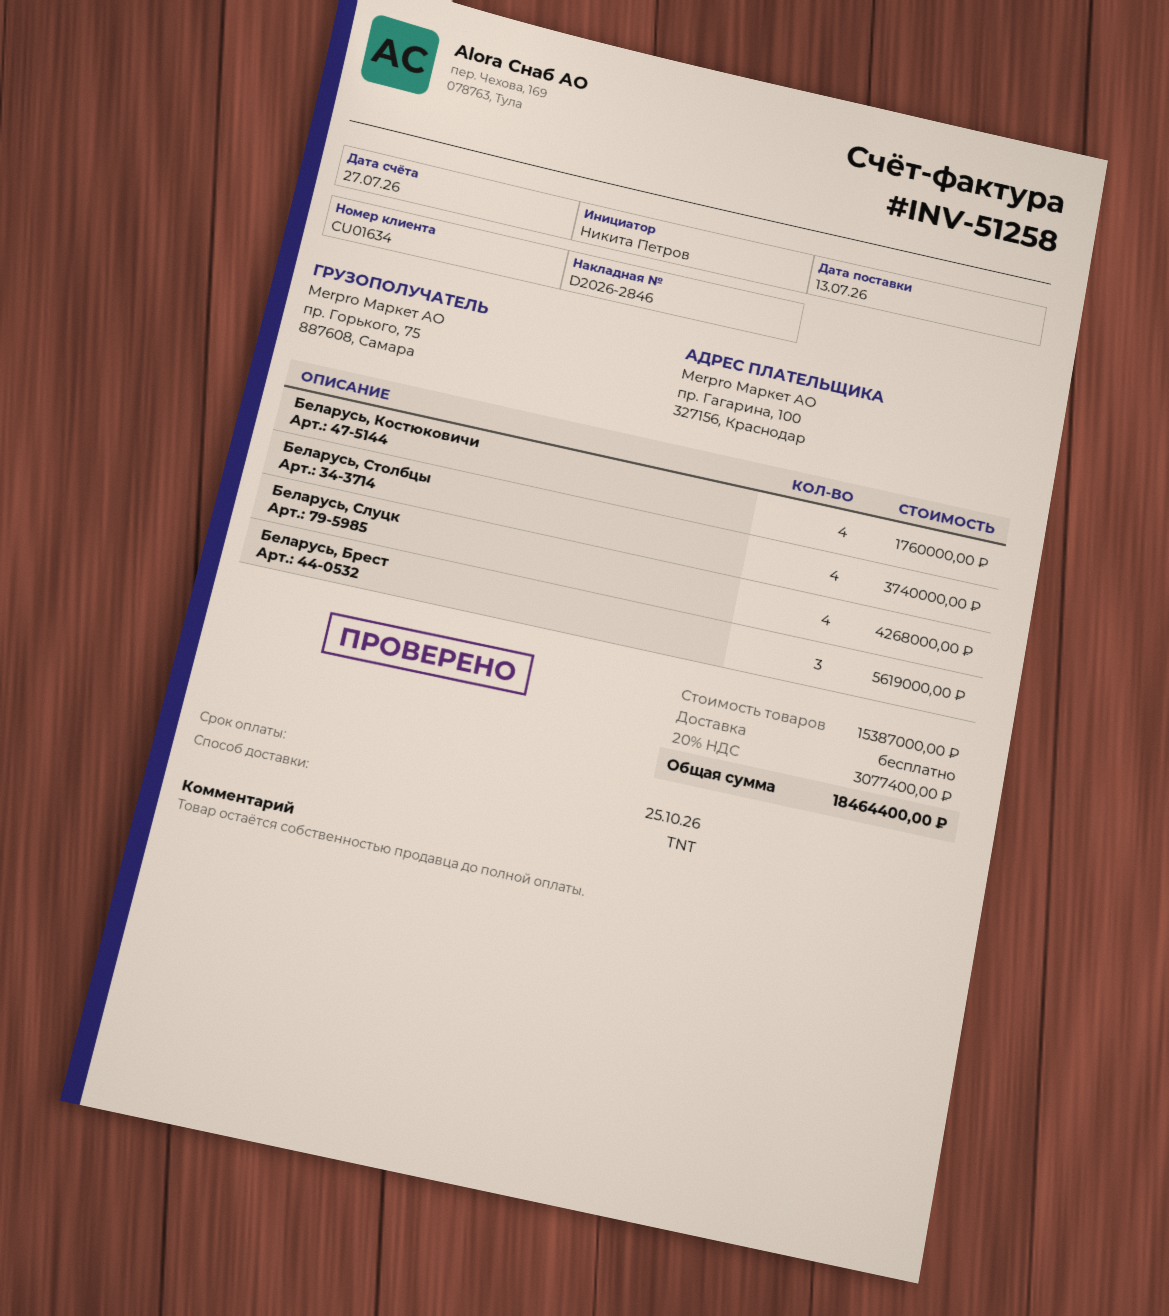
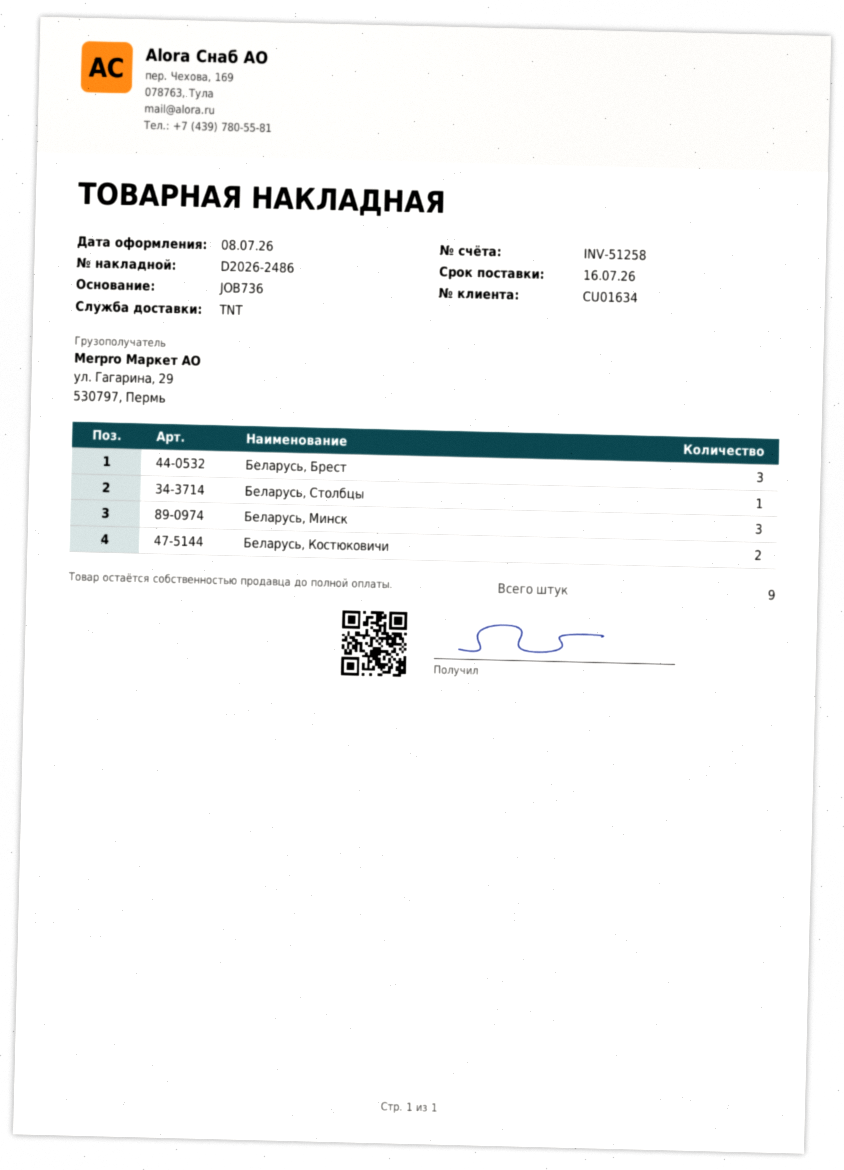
delivery note number: D2026-2846 -> D2026-2486
delivery date: 2026-07-13 -> 2026-07-16
ship to: пр. Горького, 75, 887608, Самара -> ул. Гагарина, 29, 530797, Пермь
Беларусь, Костюковичи: 4 -> 2
Беларусь, Столбцы: 4 -> 1
Беларусь, Слуцк: 4 -> none
Беларусь, Минск: none -> 3

